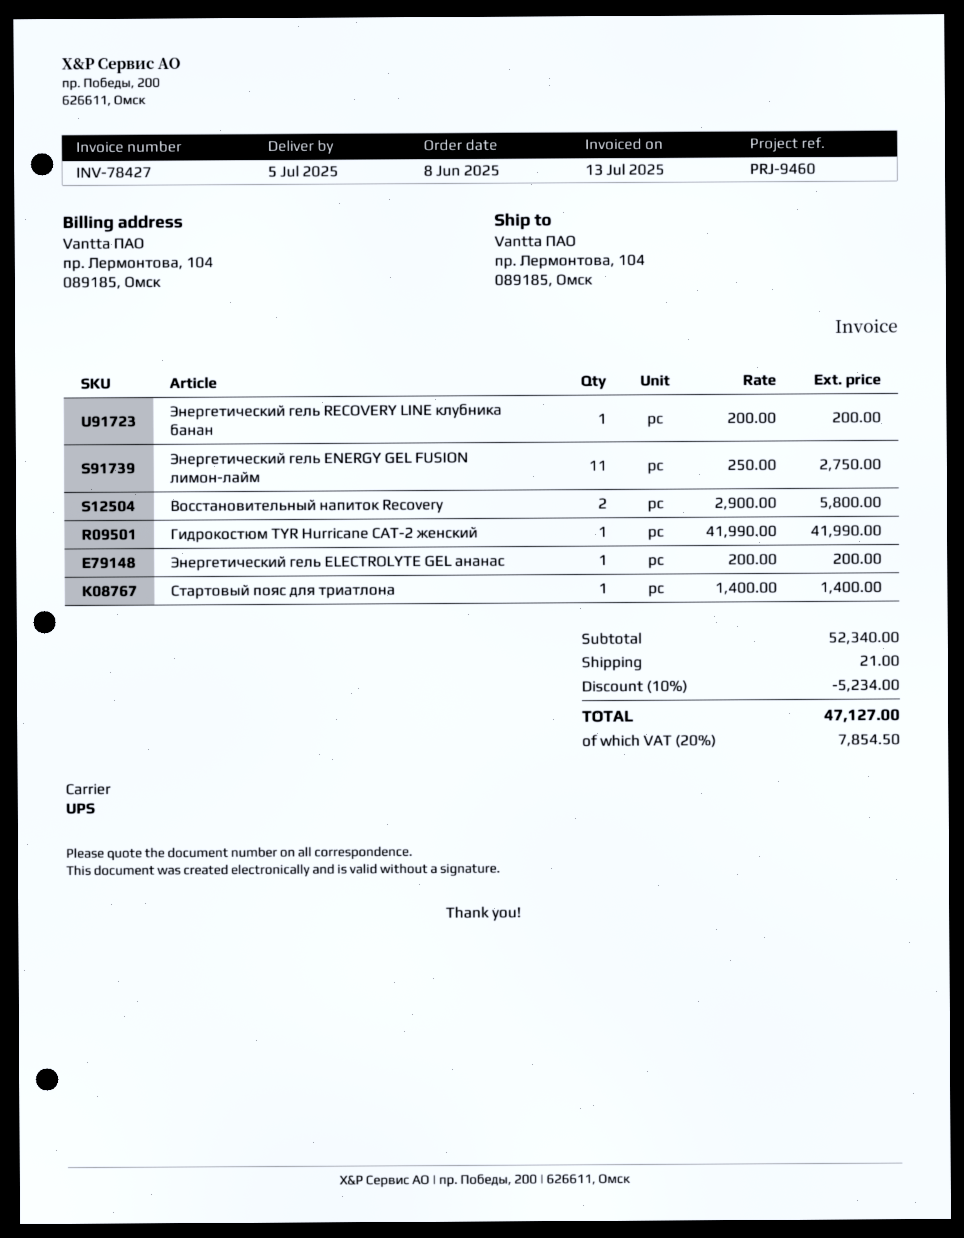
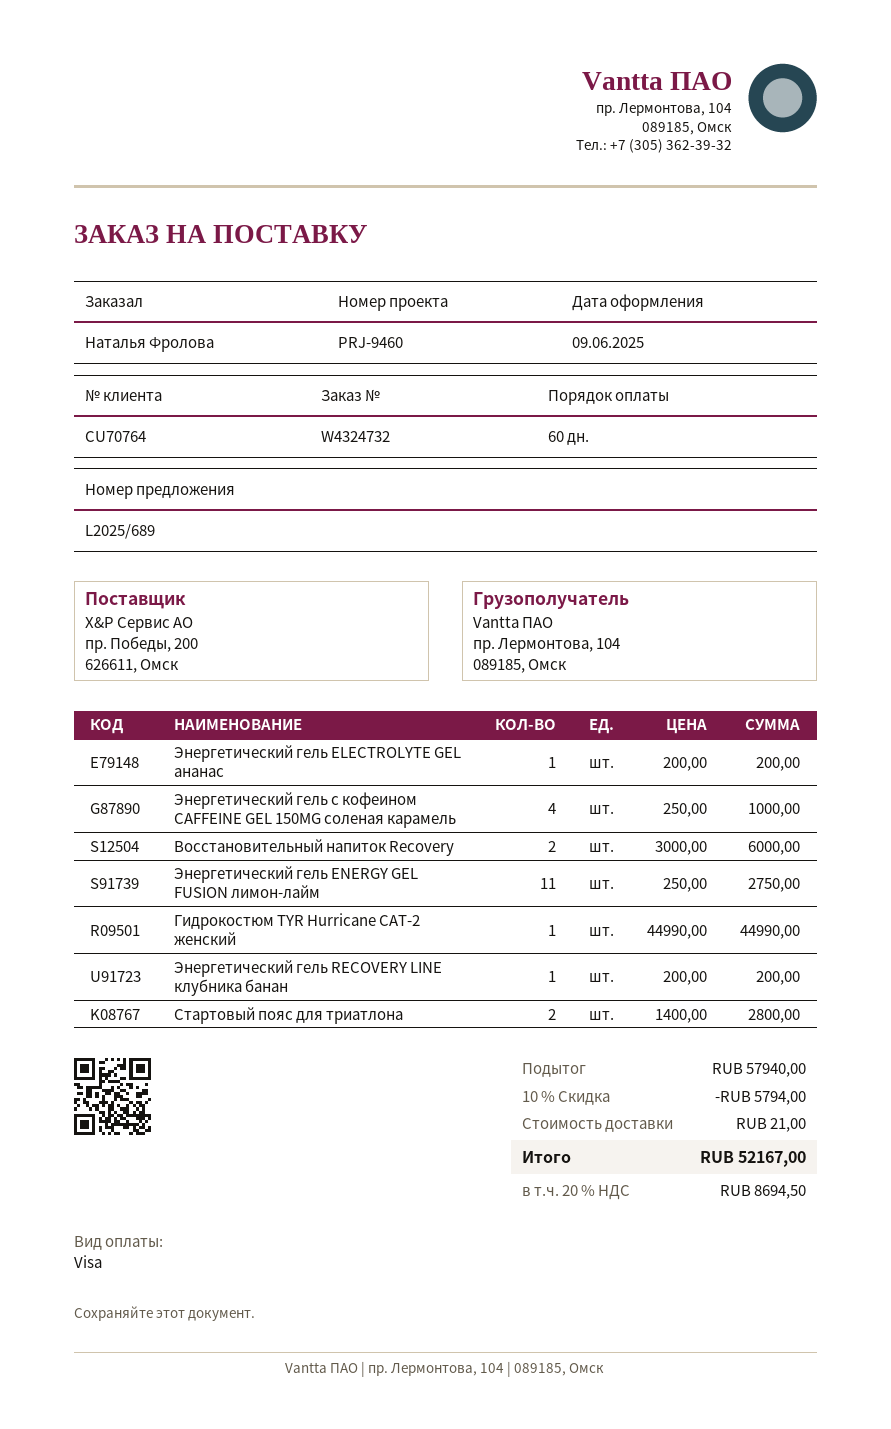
order date: 2025-06-08 -> 2025-06-09
Восстановительный напиток Recоvery: 2 x 2900.00 = 5800.00 -> 2 x 3000.00 = 6000.00
Гидрокостюм TYR Hurricane CAT-2 женский: 1 x 41990.00 = 41990.00 -> 1 x 44990.00 = 44990.00
Стартовый пояс для триатлона: 1 x 1400.00 = 1400.00 -> 2 x 1400.00 = 2800.00
Энергетический гель с кофеином CAFFEINE GEL 150MG соленая карамель: none -> 4 x 250.00 = 1000.00
subtotal: 52340.00 -> 57940.00
discount: 10% = 5234.00 -> 10% = 5794.00
tax: 20% = 7854.50 -> 20% = 8694.50
total: 47127.00 -> 52167.00

